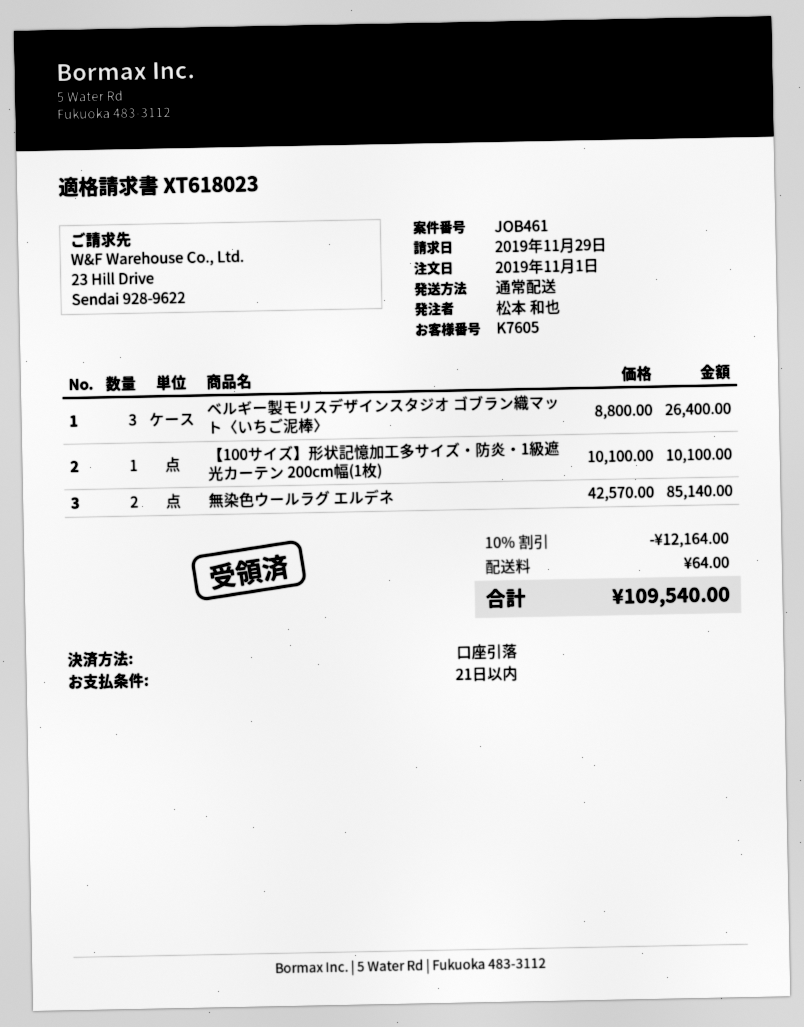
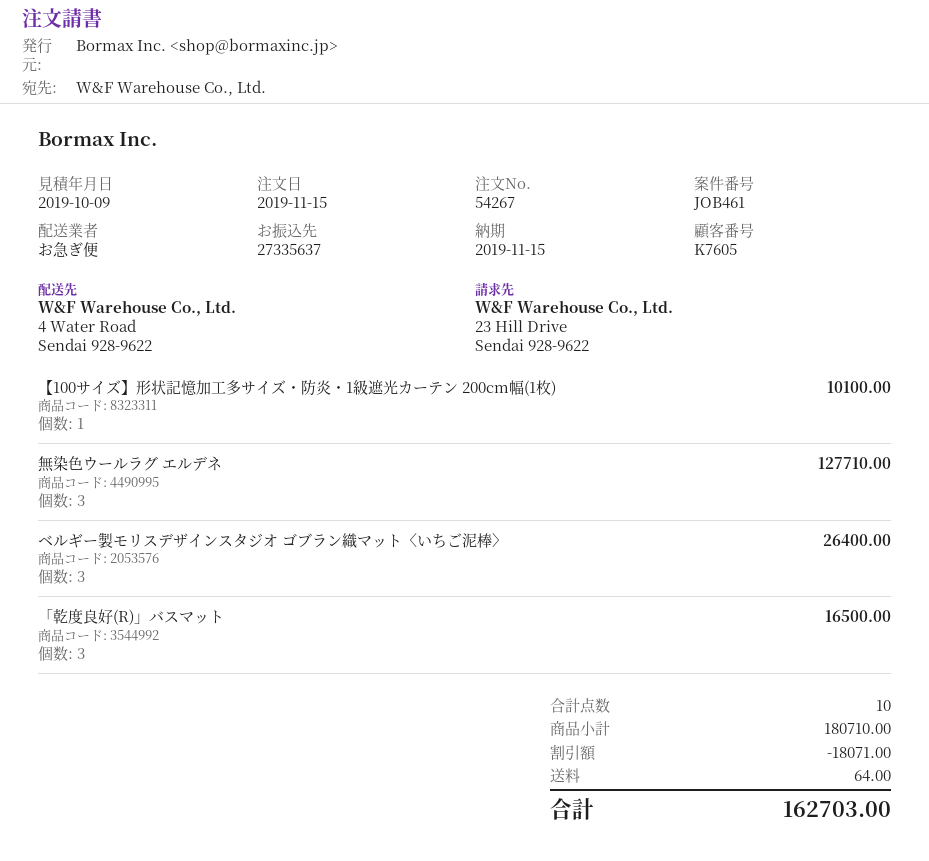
order date: 2019-11-01 -> 2019-11-15
shipping method: standard -> express
無染色ウールラグ エルデネ: 2 for 85140.00 -> 3 for 127710.00
「乾度良好(R)」バスマット: none -> 3 for 16500.00
discount: 12164.00 -> 18071.00
total: 109540.00 -> 162703.00

